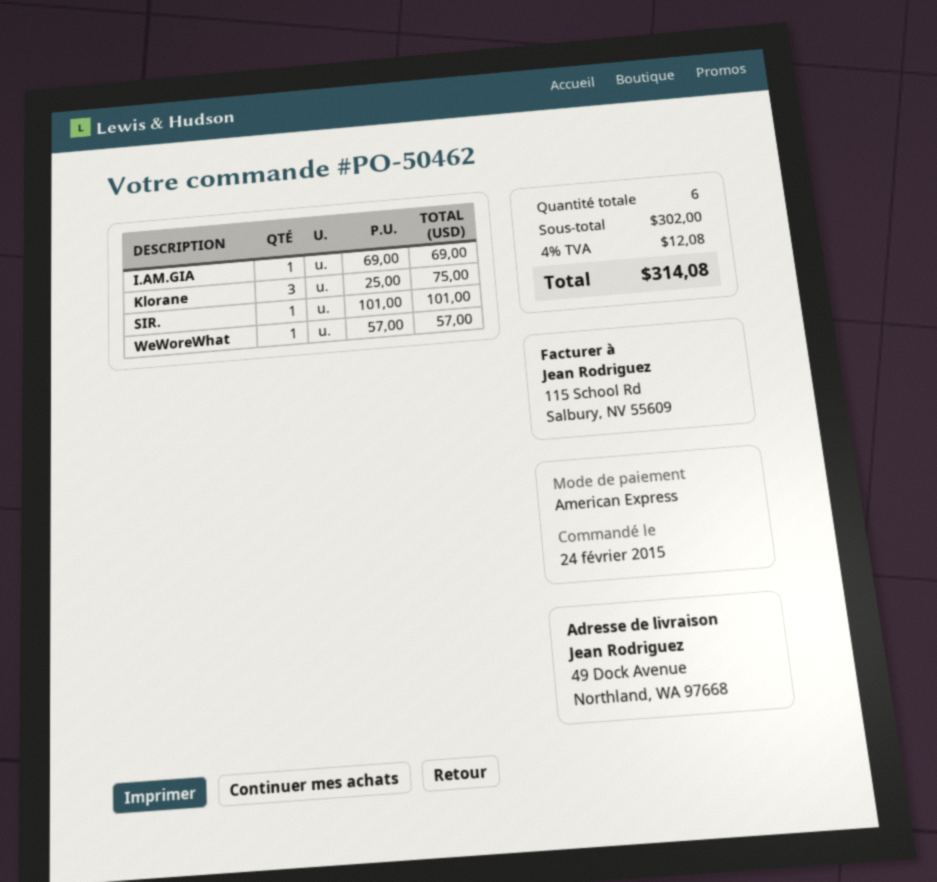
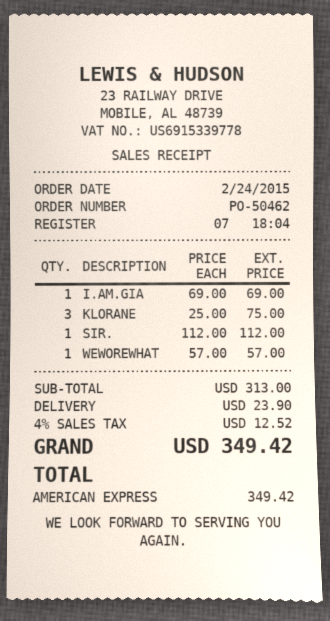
SIR.: 1 x 101.00 = 101.00 -> 1 x 112.00 = 112.00
subtotal: 302.00 -> 313.00
shipping: none -> 23.90
tax: 4% = 12.08 -> 4% = 12.52
total: 314.08 -> 349.42

